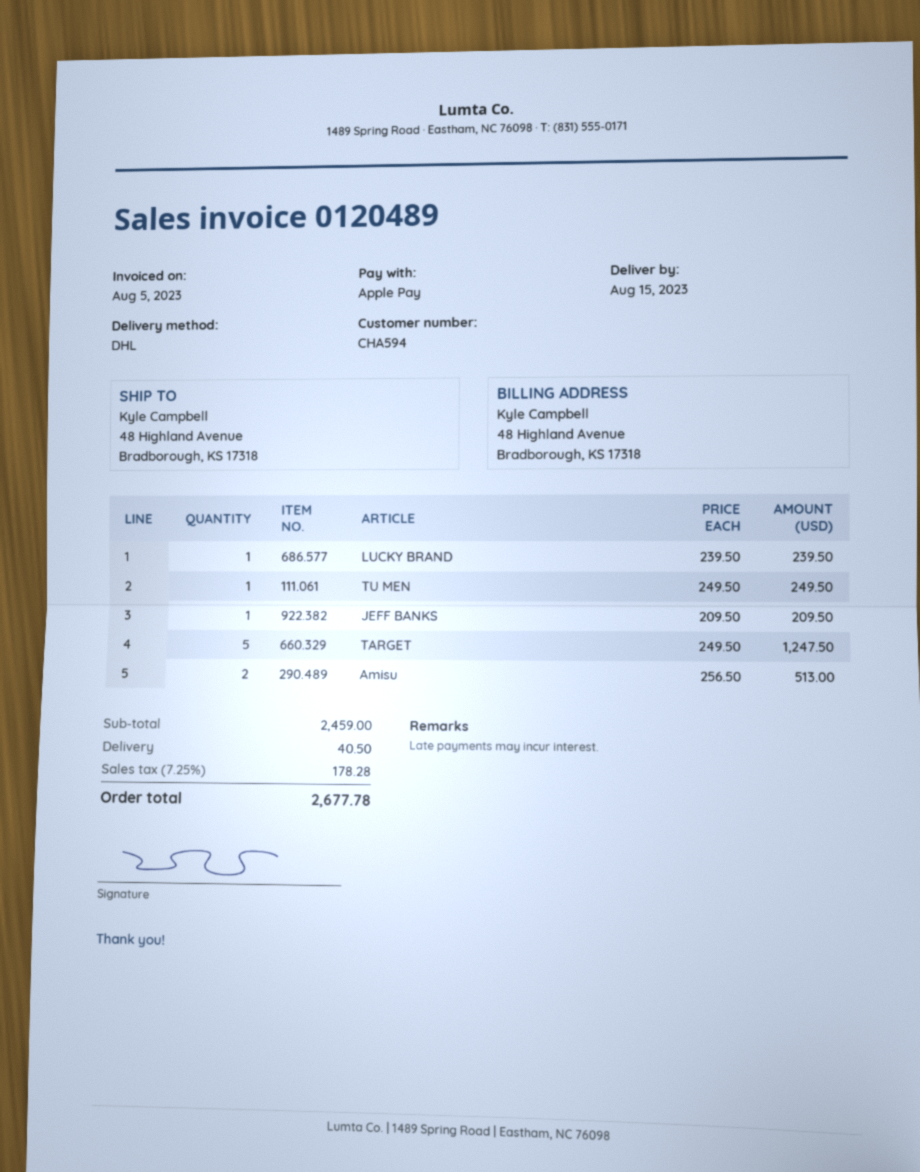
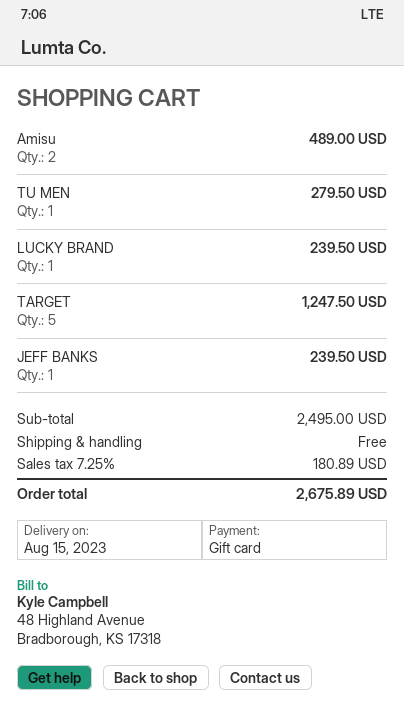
payment method: Apple Pay -> gift card
TU MEN: 1 for 249.50 -> 1 for 279.50
JEFF BANKS: 1 for 209.50 -> 1 for 239.50
Amisu: 2 for 513.00 -> 2 for 489.00
subtotal: 2459.00 -> 2495.00
shipping: 40.50 -> 0.00
tax: 7.25% = 178.28 -> 7.25% = 180.89
total: 2677.78 -> 2675.89

